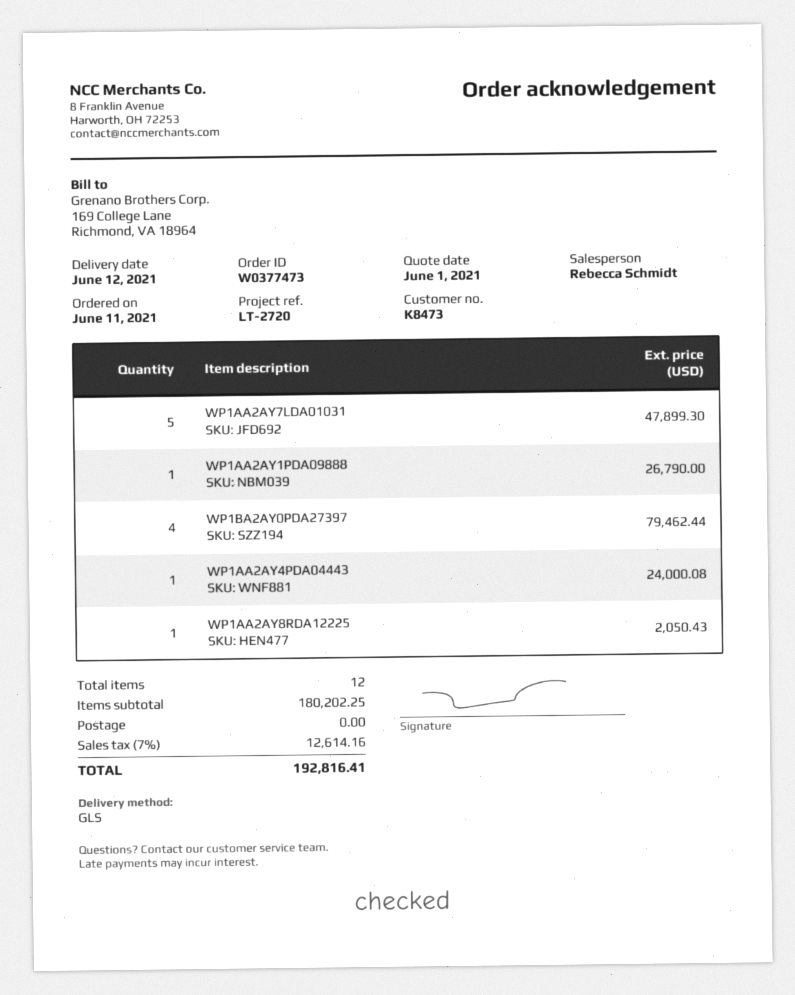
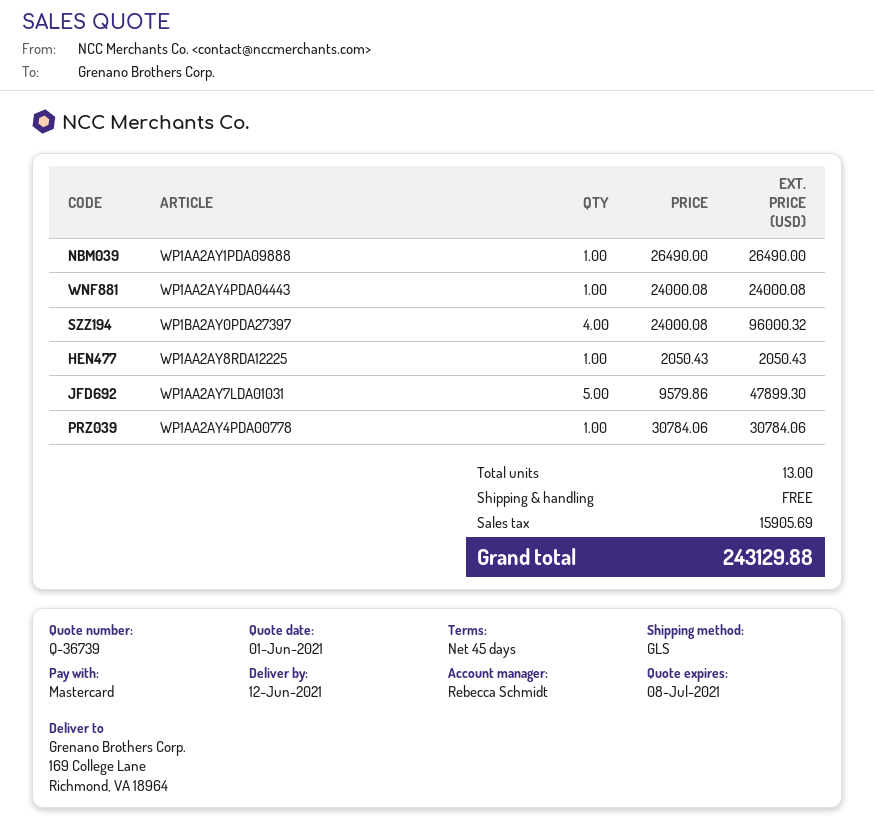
WP1AA2AY1PDA09888: 1 for 26790.00 -> 1 for 26490.00
WP1BA2AY0PDA27397: 4 for 79462.44 -> 4 for 96000.32
WP1AA2AY4PDA00778: none -> 1 for 30784.06
total quantity: 12 -> 13
tax: 12614.16 -> 15905.69
total: 192816.41 -> 243129.88

